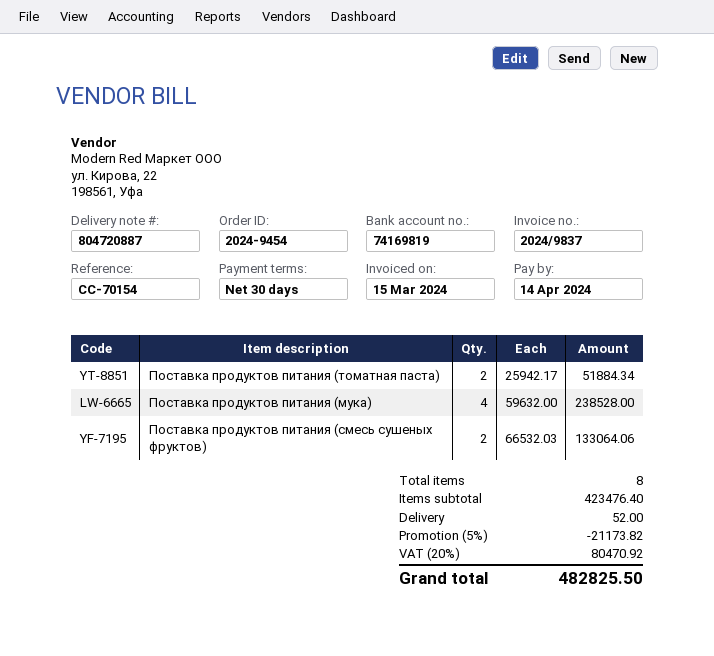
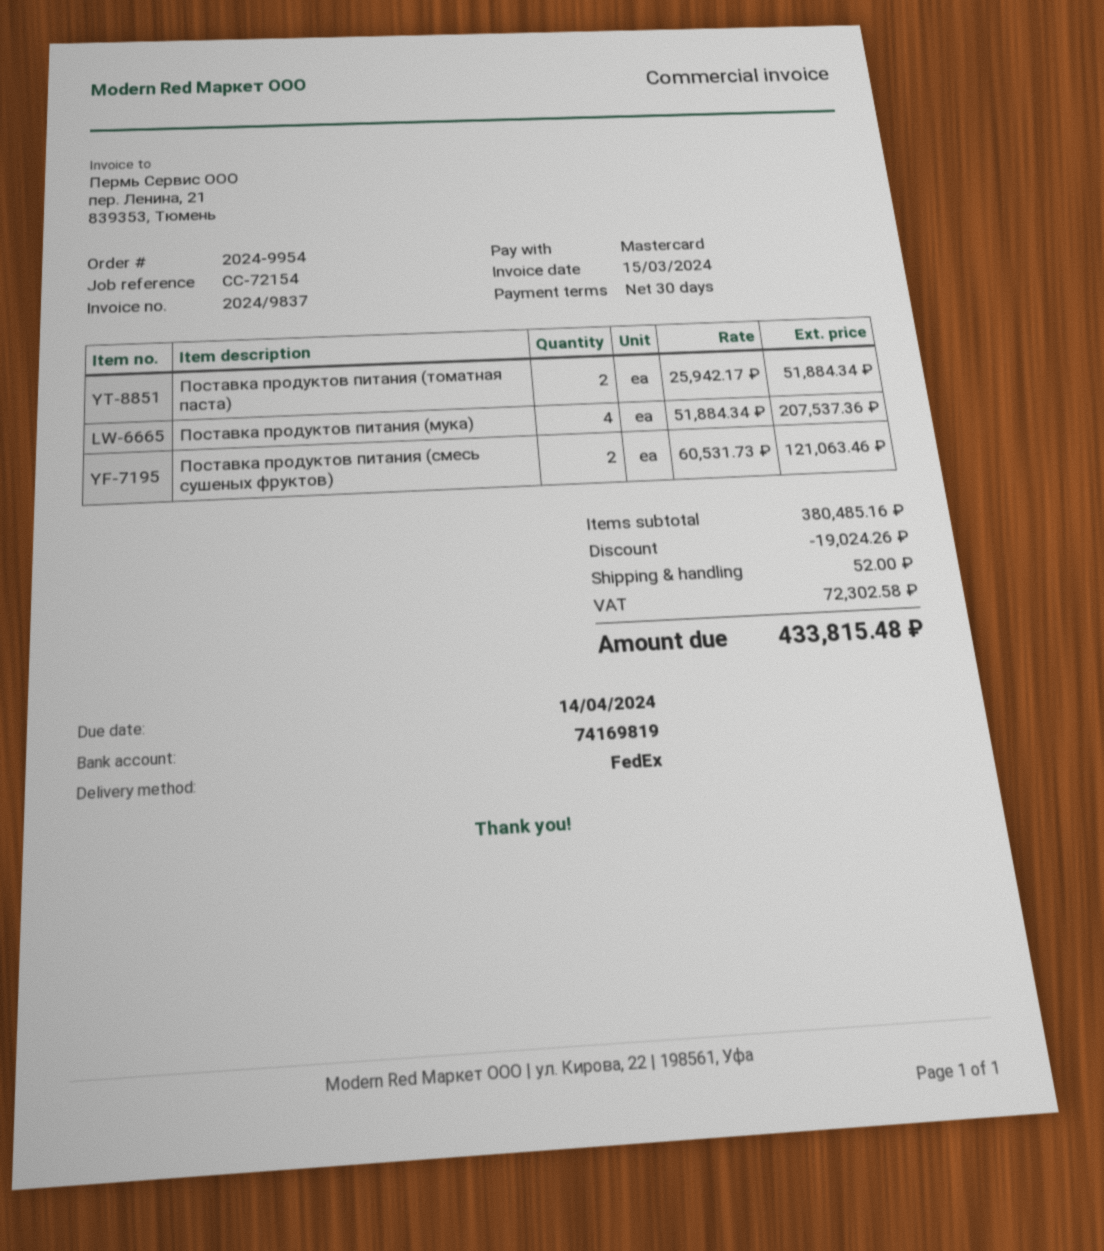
order number: 2024-9454 -> 2024-9954
reference: CC-70154 -> CC-72154
Поставка продуктов питания (мука): 4 x 59632.00 = 238528.00 -> 4 x 51884.34 = 207537.36
Поставка продуктов питания (смесь сушеных фруктов): 2 x 66532.03 = 133064.06 -> 2 x 60531.73 = 121063.46
subtotal: 423476.40 -> 380485.16
discount: 21173.82 -> 19024.26
tax: 80470.92 -> 72302.58
total: 482825.50 -> 433815.48

